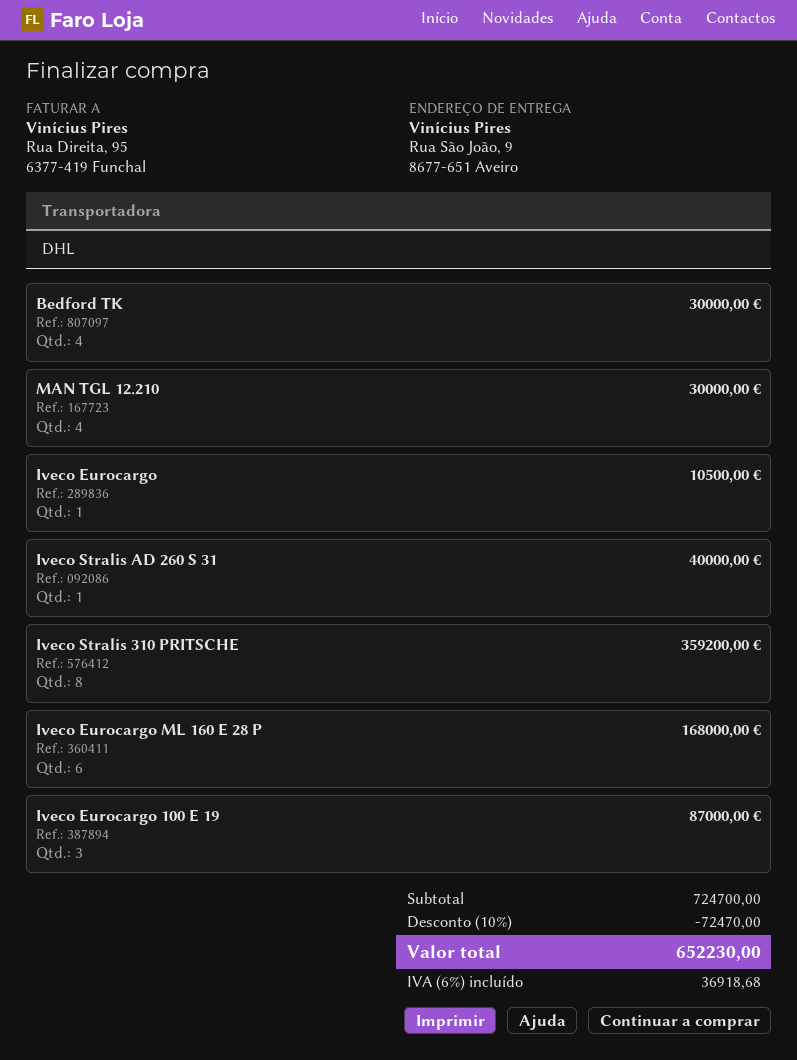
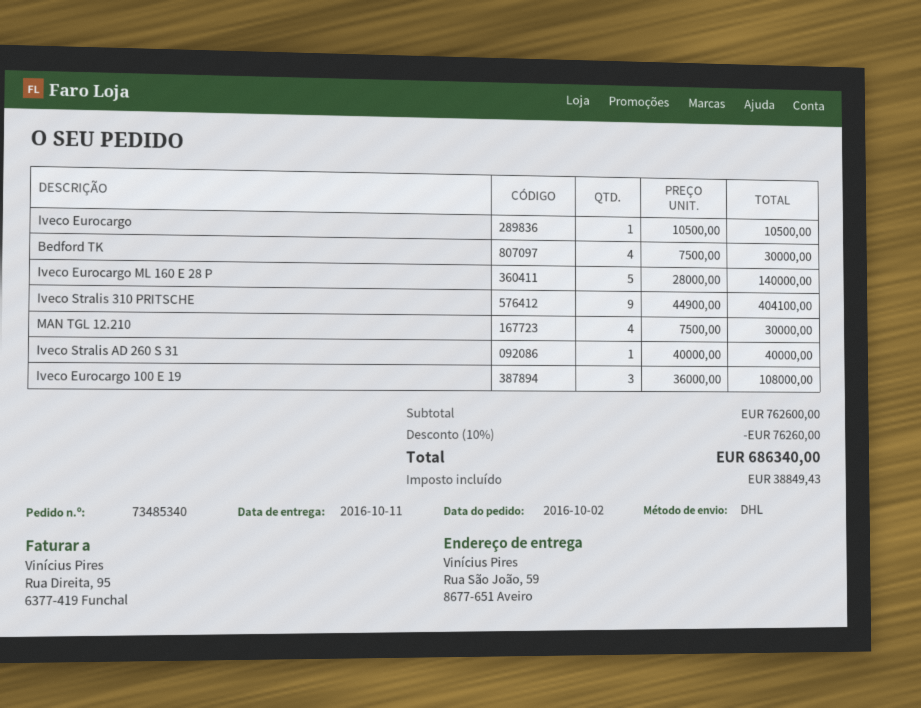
ship to: Rua São João, 9, 8677-651 Aveiro -> Rua São João, 59, 8677-651 Aveiro
Iveco Stralis 310 PRITSCHE: 8 for 359200.00 -> 9 for 404100.00
Iveco Eurocargo ML 160 E 28 P: 6 for 168000.00 -> 5 for 140000.00
Iveco Eurocargo 100 E 19: 3 for 87000.00 -> 3 for 108000.00
subtotal: 724700.00 -> 762600.00
discount: 10% = 72470.00 -> 10% = 76260.00
tax: 36918.68 -> 38849.43
total: 652230.00 -> 686340.00

